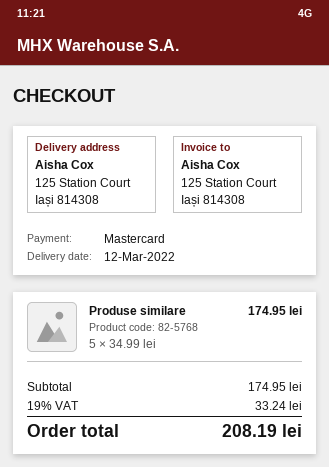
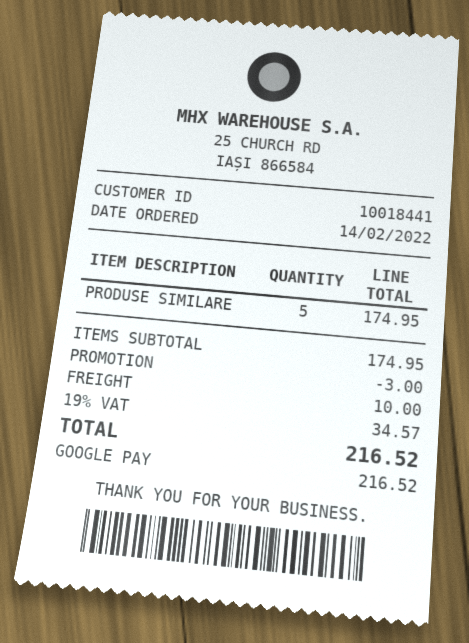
payment method: Mastercard -> Google Pay
discount: none -> 3.00
shipping: none -> 10.00
tax: 19% = 33.24 -> 19% = 34.57
total: 208.19 -> 216.52

